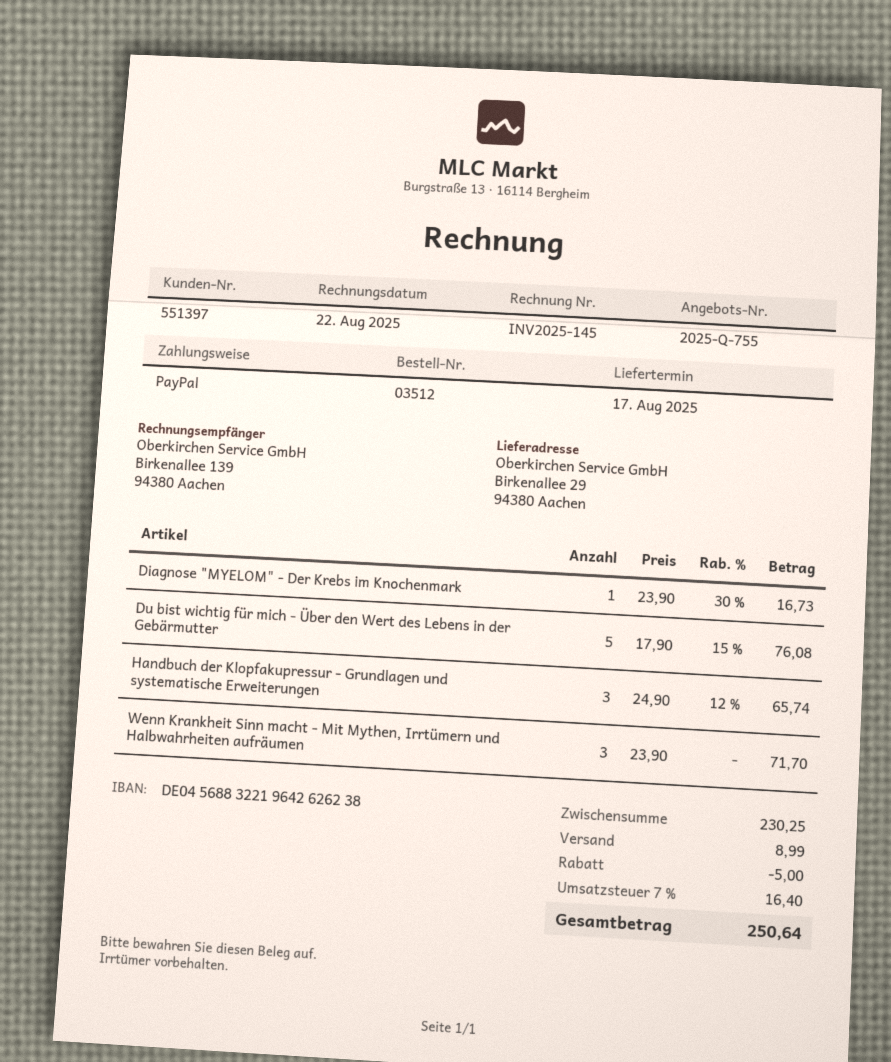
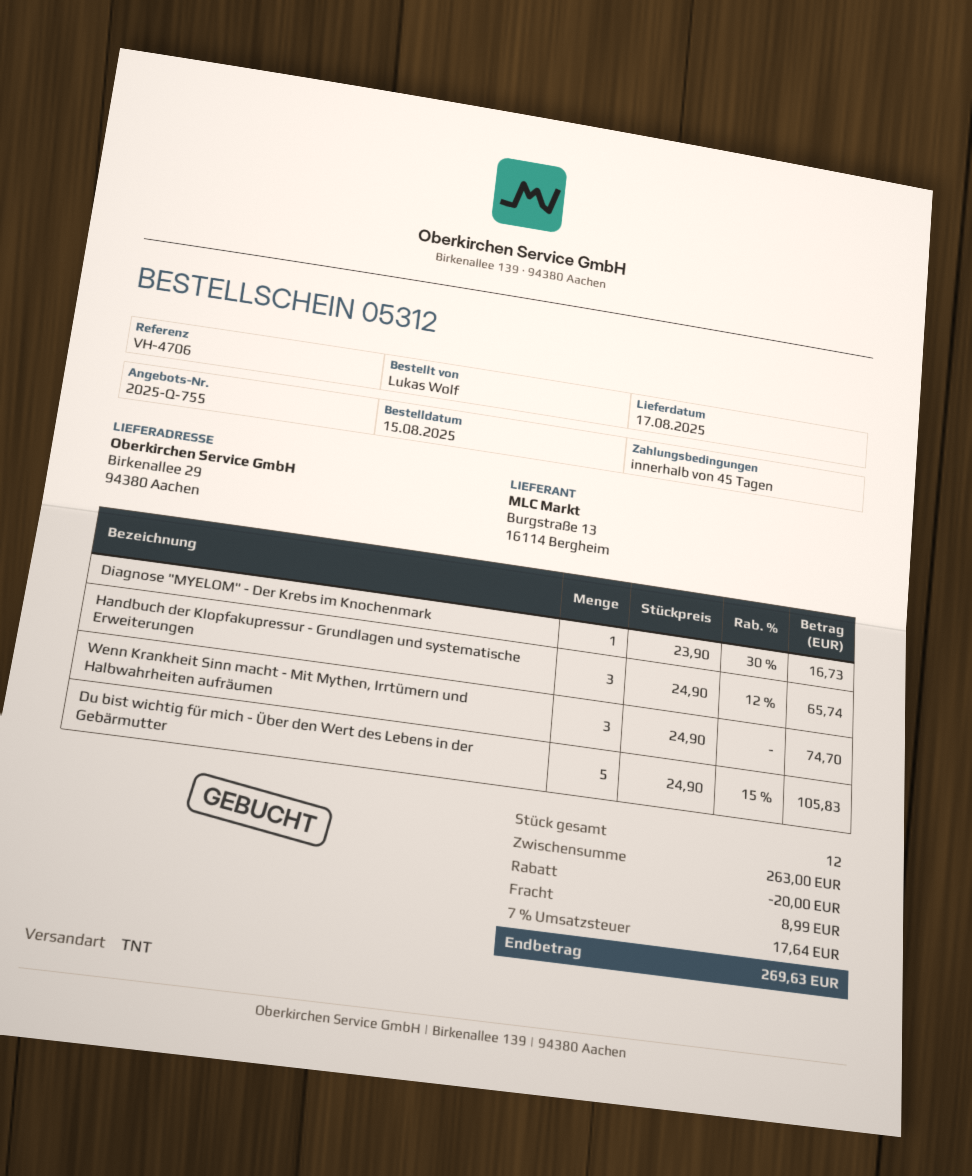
order number: 03512 -> 05312
Du bist wichtig für mich - Über den Wert des Lebens in der Gebärmutter: 5 x 17.90 - 15% = 76.08 -> 5 x 24.90 - 15% = 105.83
Wenn Krankheit Sinn macht - Mit Mythen, Irrtümern und Halbwahrheiten aufräumen: 3 x 23.90 = 71.70 -> 3 x 24.90 = 74.70
subtotal: 230.25 -> 263.00
discount: 5.00 -> 20.00
tax: 7% = 16.40 -> 7% = 17.64
total: 250.64 -> 269.63

